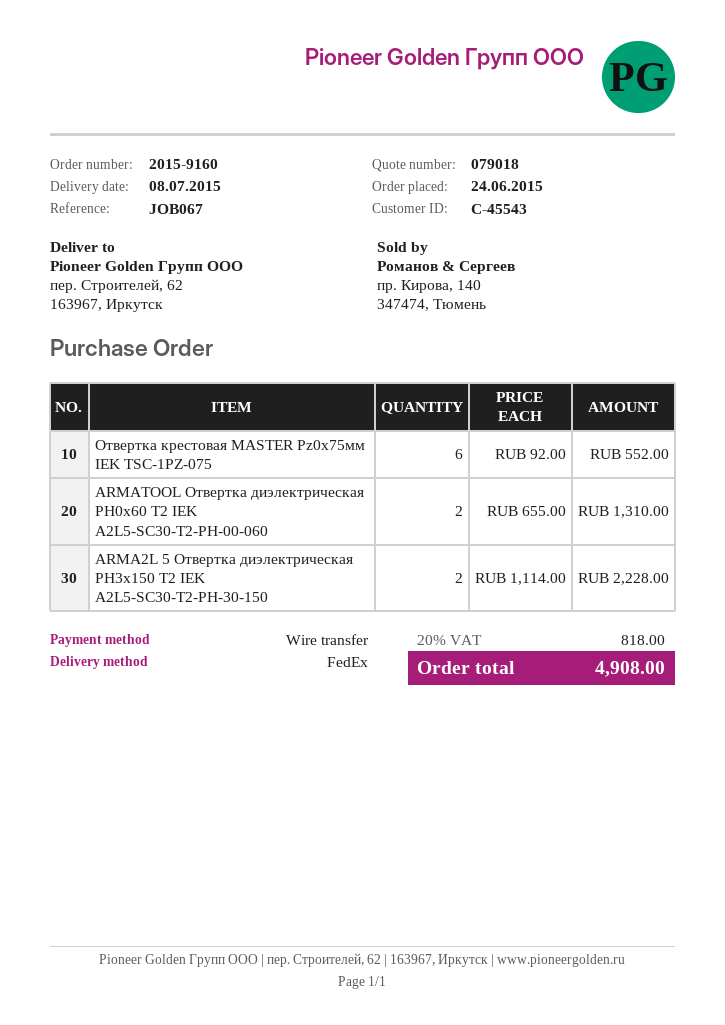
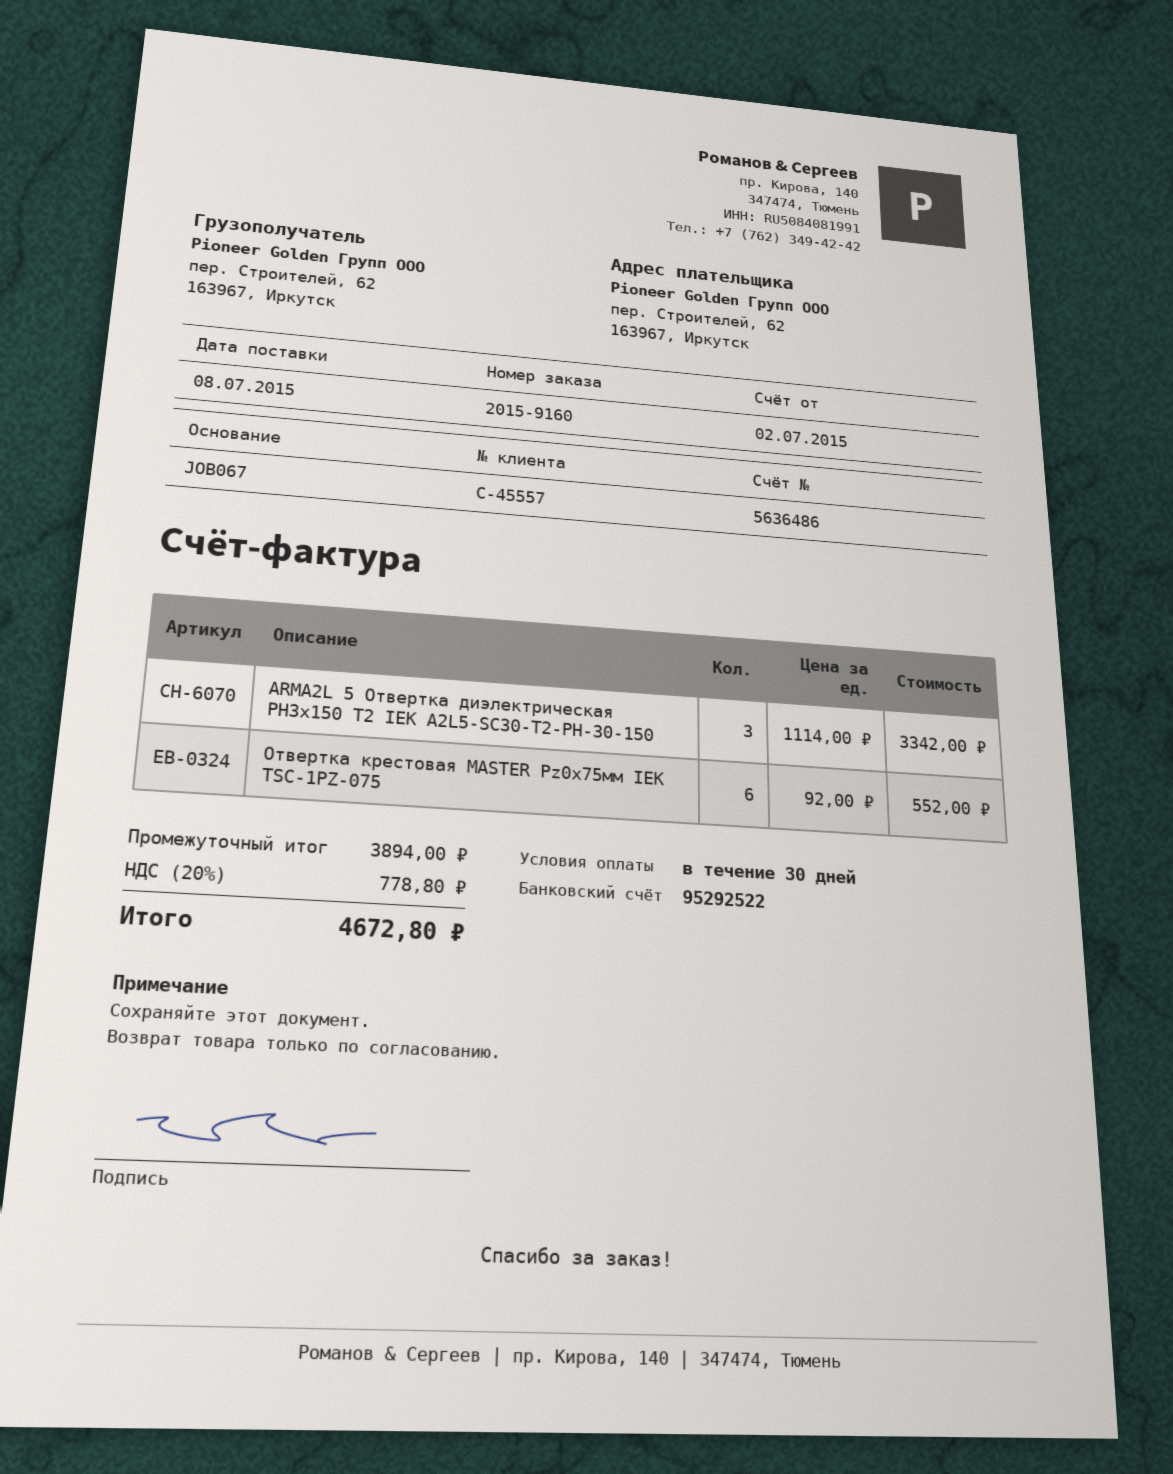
customer number: C-45543 -> C-45557
ARMATOOL Отвертка диэлектрическая PH0х60 Т2 IEK A2L5-SC30-T2-PH-00-060: 2 x 655.00 = 1310.00 -> none
ARMA2L 5 Отвертка диэлектрическая PH3х150 Т2 IEK A2L5-SC30-T2-PH-30-150: 2 x 1114.00 = 2228.00 -> 3 x 1114.00 = 3342.00
tax: 20% = 818.00 -> 20% = 778.80
total: 4908.00 -> 4672.80

